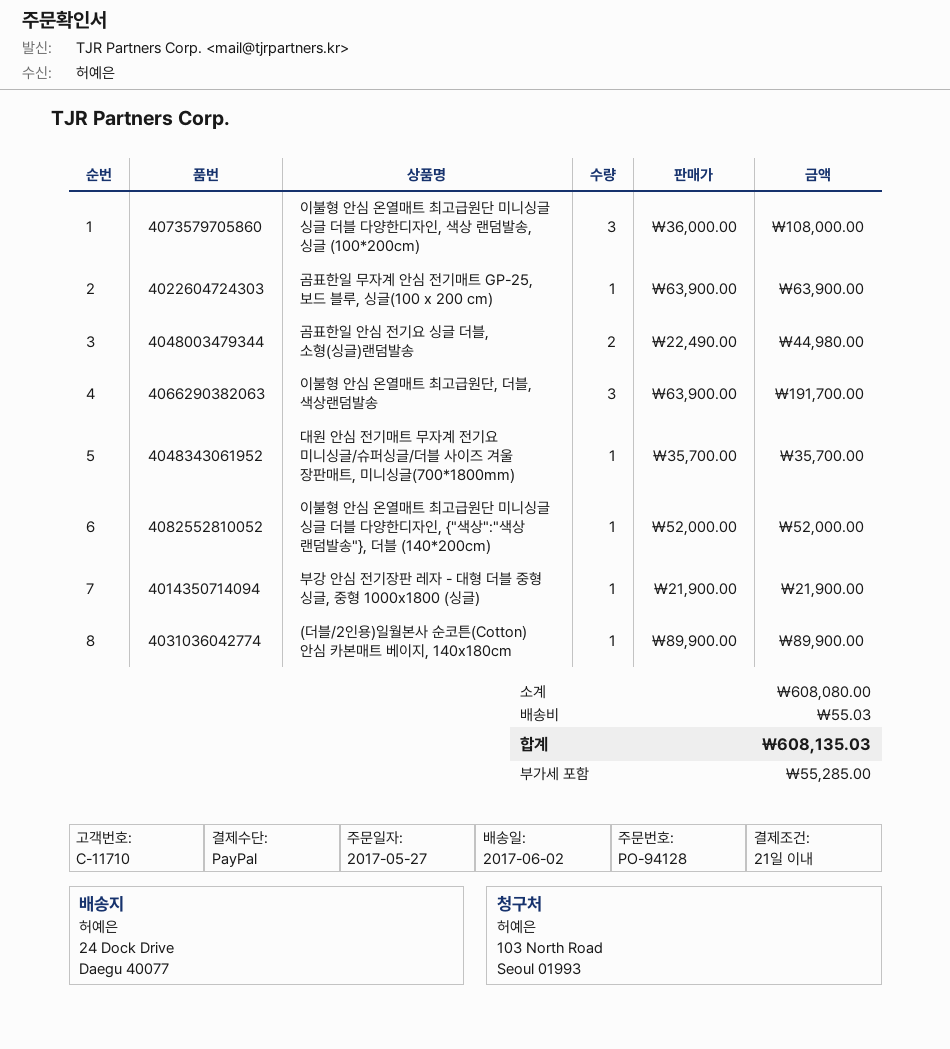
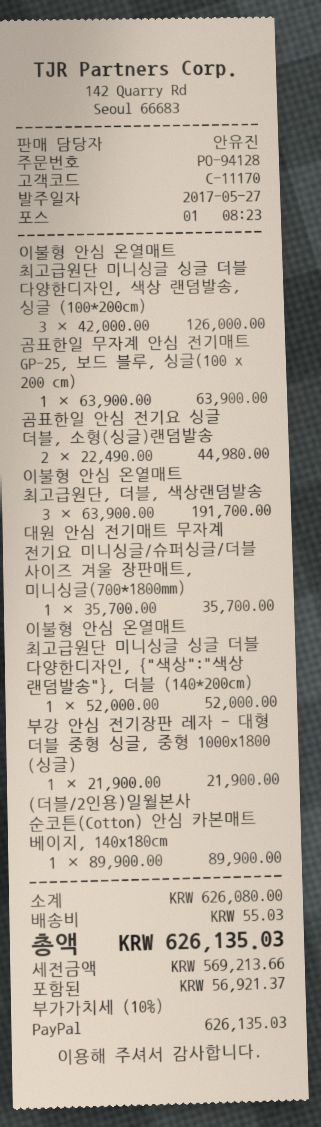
customer number: C-11710 -> C-11170
이불형 안심 온열매트 최고급원단 미니싱글 싱글 더블 다양한디자인, 색상 랜덤발송, 싱글 (100*200cm): 3 x 36000.00 = 108000.00 -> 3 x 42000.00 = 126000.00
subtotal: 608080.00 -> 626080.00
tax: 55285.00 -> 56921.37
total: 608135.03 -> 626135.03

